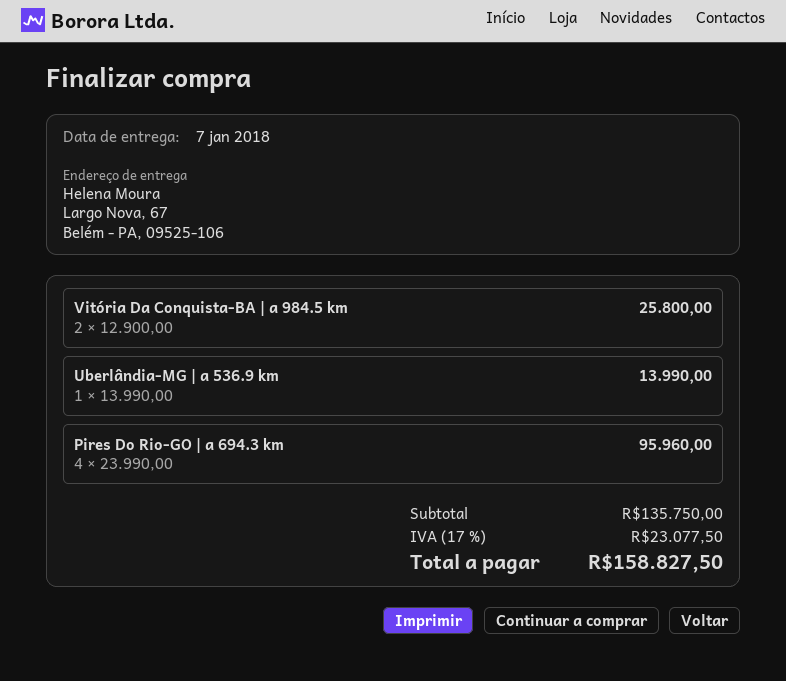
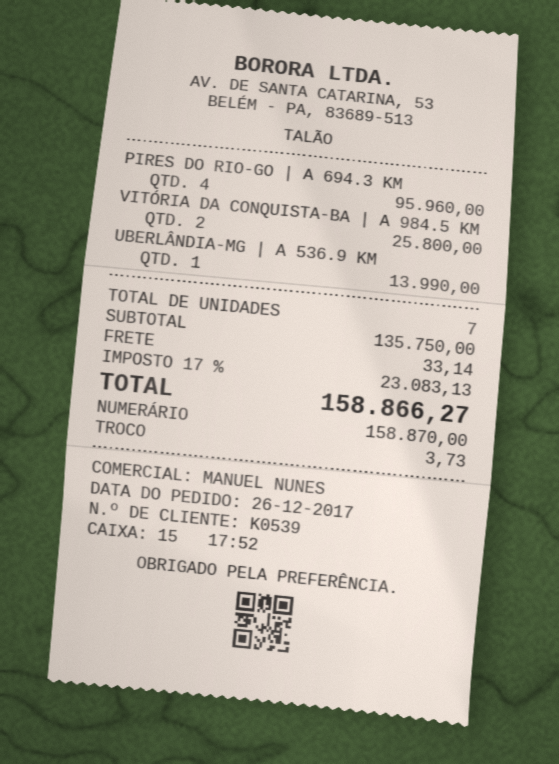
shipping: none -> 33.14
tax: 17% = 23077.50 -> 17% = 23083.13
total: 158827.50 -> 158866.27

